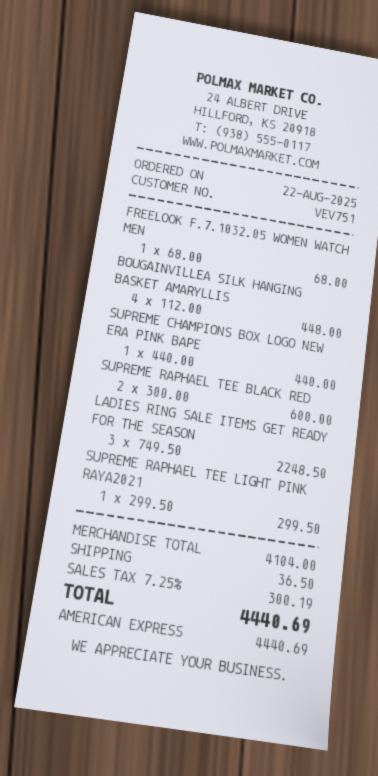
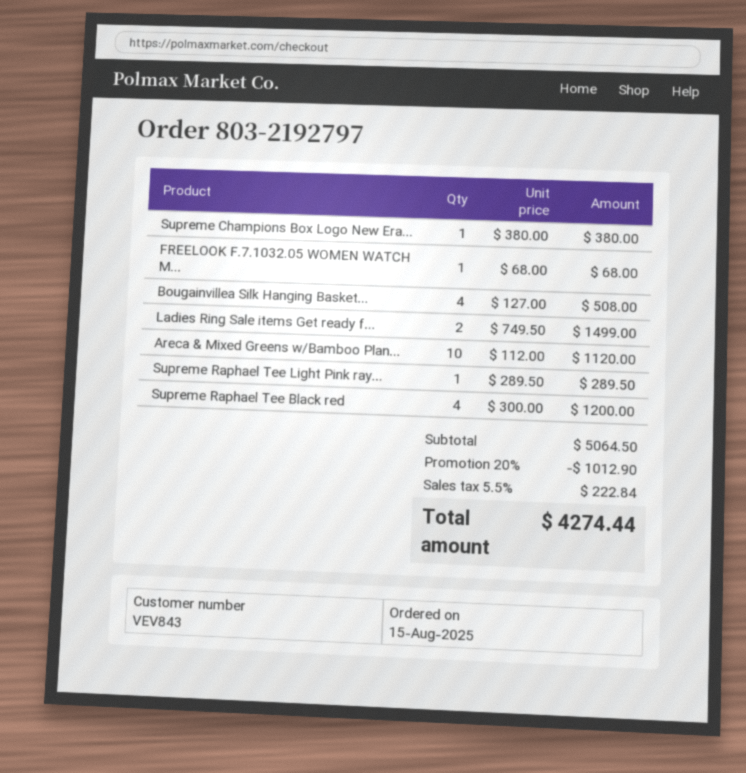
order date: 2025-08-22 -> 2025-08-15
customer number: VEV751 -> VEV843
BOUGAINVILLEA SILK HANGING BASKET AMARYLLIS: 4 x 112.00 = 448.00 -> 4 x 127.00 = 508.00
SUPREME CHAMPIONS BOX LOGO NEW ERA PINK BAPE: 1 x 440.00 = 440.00 -> 1 x 380.00 = 380.00
SUPREME RAPHAEL TEE BLACK RED: 2 x 300.00 = 600.00 -> 4 x 300.00 = 1200.00
LADIES RING SALE ITEMS GET READY FOR THE SEASON: 3 x 749.50 = 2248.50 -> 2 x 749.50 = 1499.00
SUPREME RAPHAEL TEE LIGHT PINK RAYA2021: 1 x 299.50 = 299.50 -> 1 x 289.50 = 289.50
Areca & Mixed Greens w/Bamboo Plan...: none -> 10 x 112.00 = 1120.00
subtotal: 4104.00 -> 5064.50
discount: none -> 20% = 1012.90
shipping: 36.50 -> none
tax: 7.25% = 300.19 -> 5.5% = 222.84
total: 4440.69 -> 4274.44

